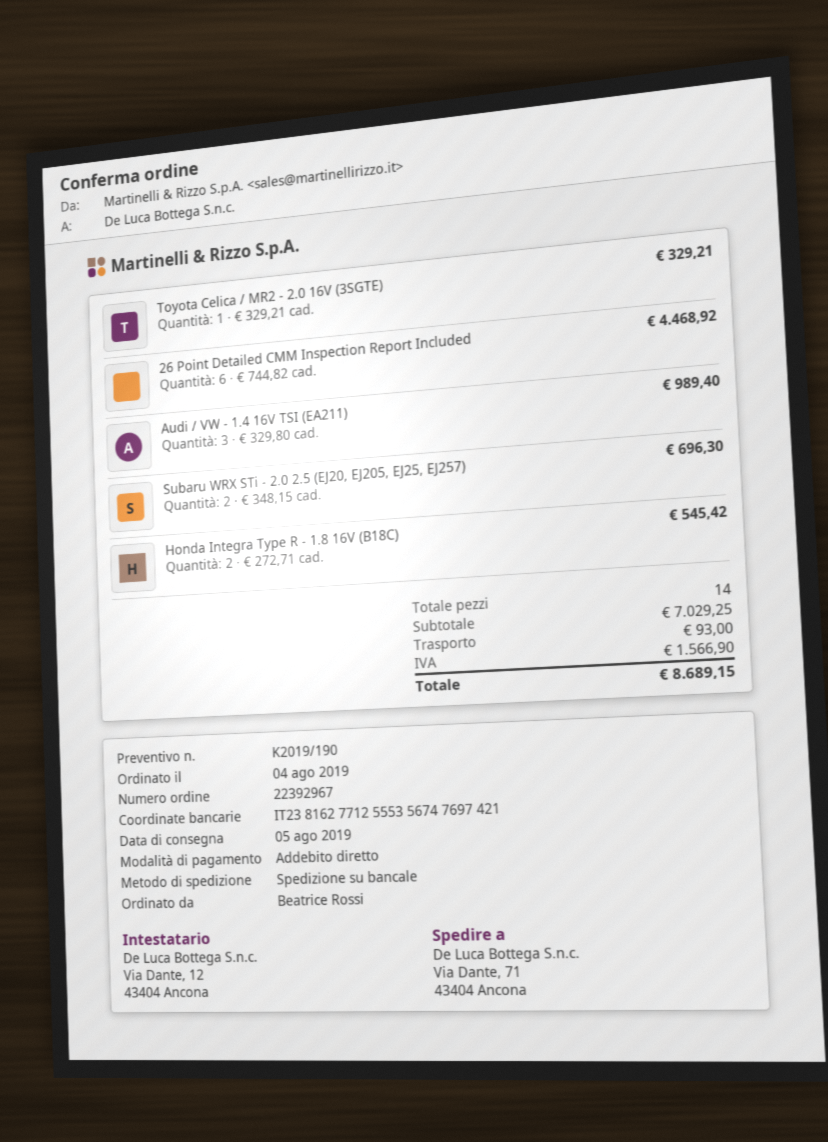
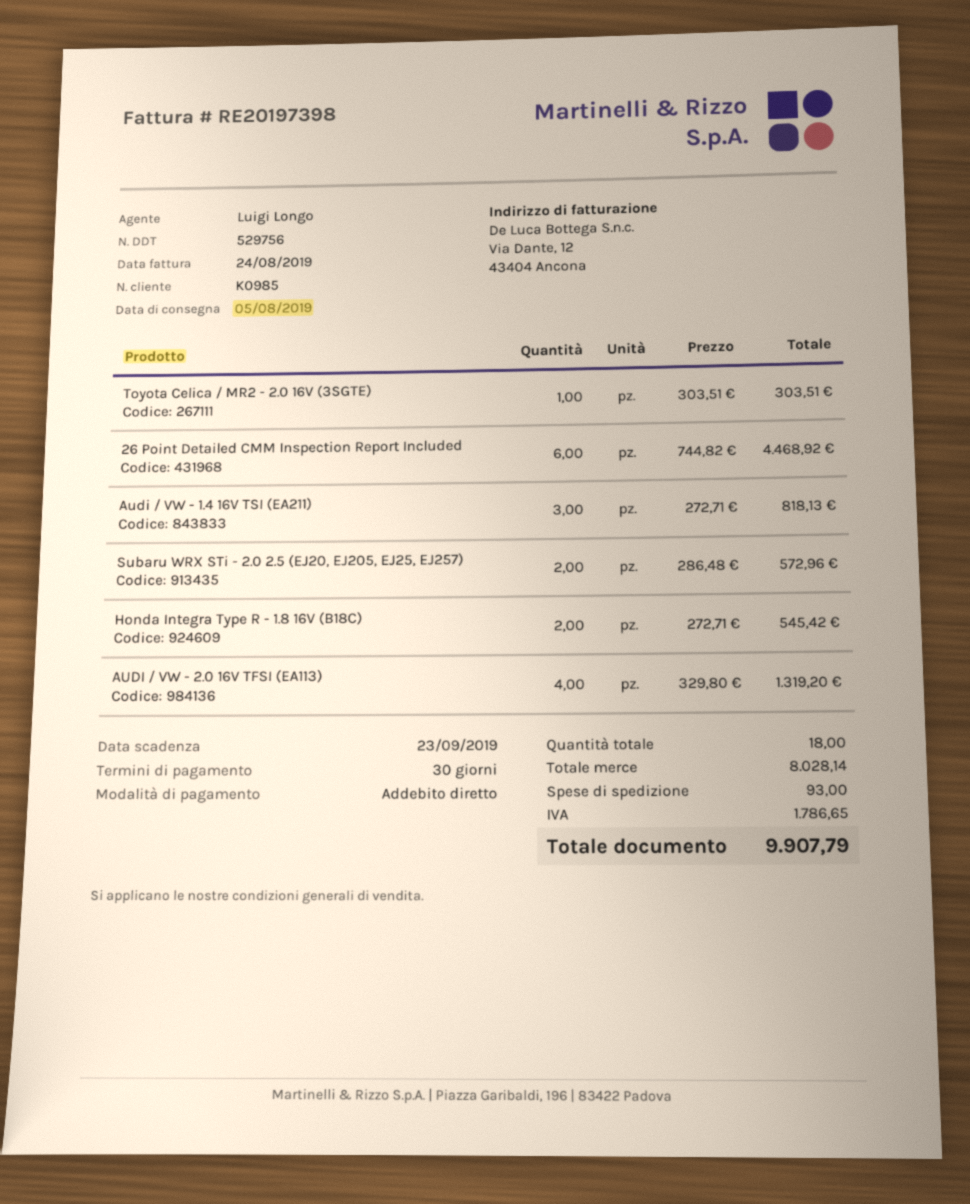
Toyota Celica / MR2 - 2.0 16V (3SGTE): 1 x 329.21 = 329.21 -> 1 x 303.51 = 303.51
Audi / VW - 1.4 16V TSI (EA211): 3 x 329.80 = 989.40 -> 3 x 272.71 = 818.13
Subaru WRX STi - 2.0 2.5 (EJ20, EJ205, EJ25, EJ257): 2 x 348.15 = 696.30 -> 2 x 286.48 = 572.96
AUDI / VW - 2.0 16V TFSI (EA113): none -> 4 x 329.80 = 1319.20
total quantity: 14 -> 18
subtotal: 7029.25 -> 8028.14
tax: 1566.90 -> 1786.65
total: 8689.15 -> 9907.79

